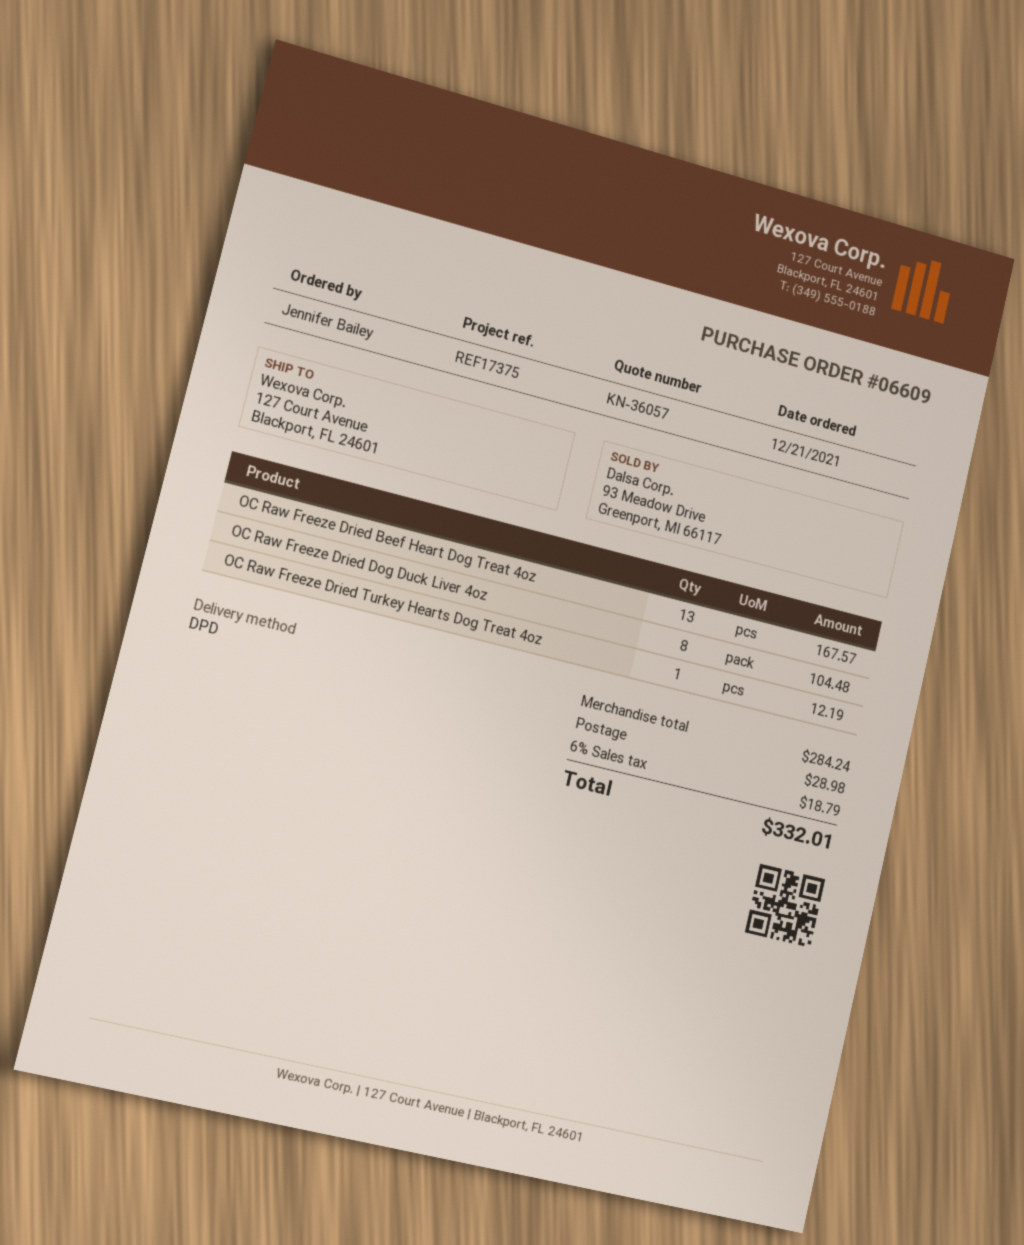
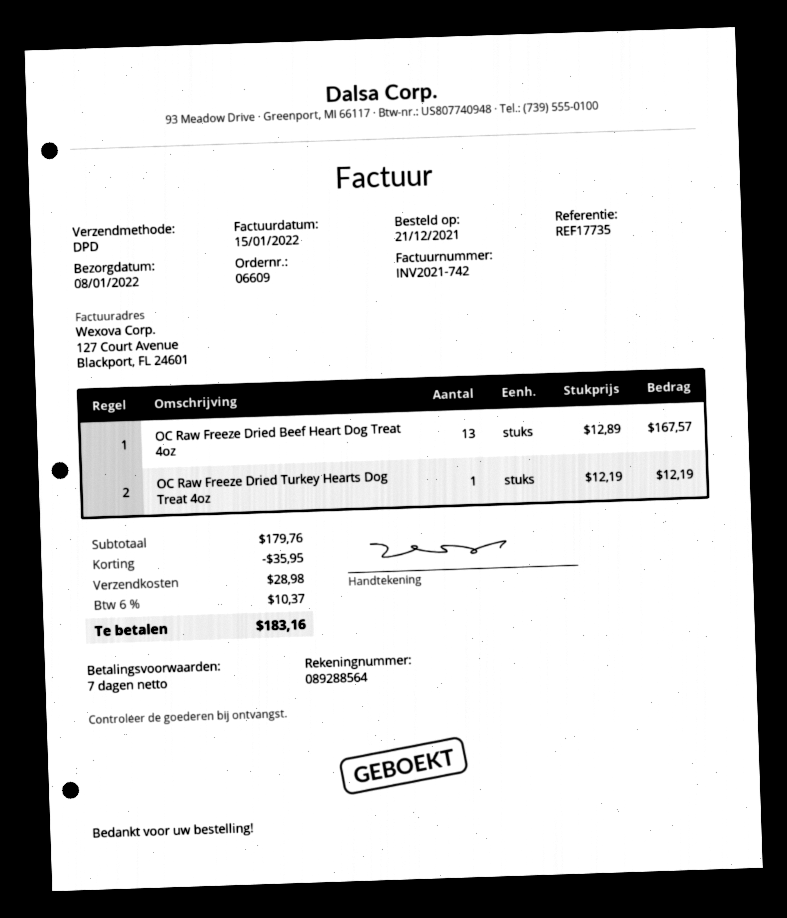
reference: REF17375 -> REF17735
OC Raw Freeze Dried Dog Duck Liver 4oz: 8 for 104.48 -> none
subtotal: 284.24 -> 179.76
discount: none -> 35.95
tax: 6% = 18.79 -> 6% = 10.37
total: 332.01 -> 183.16

